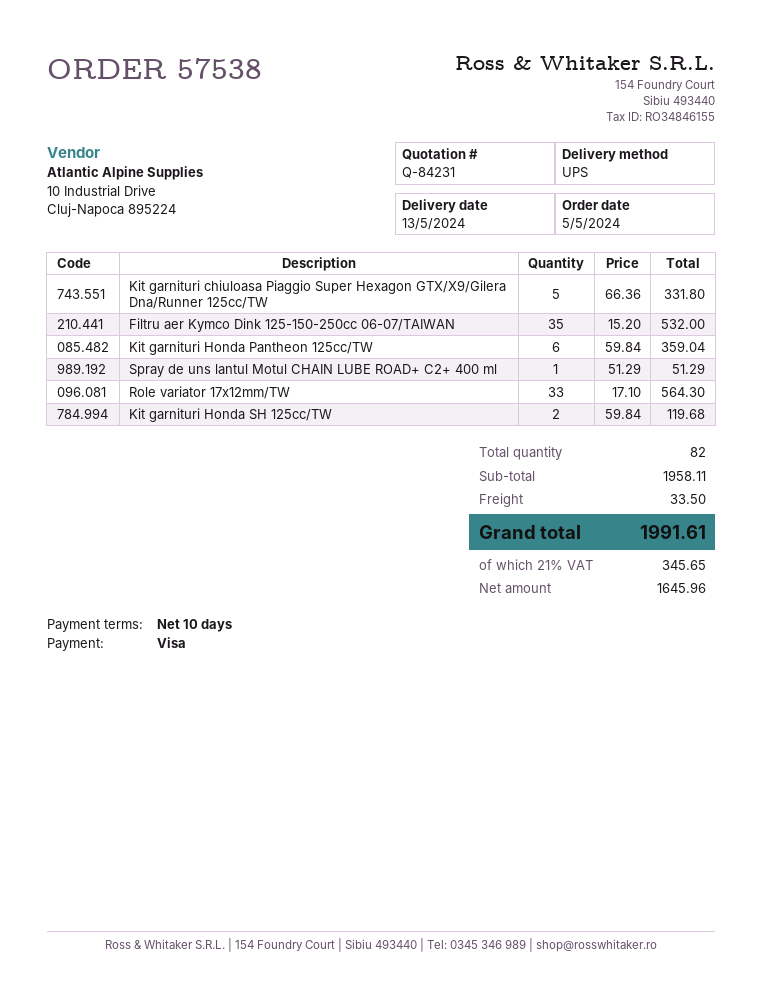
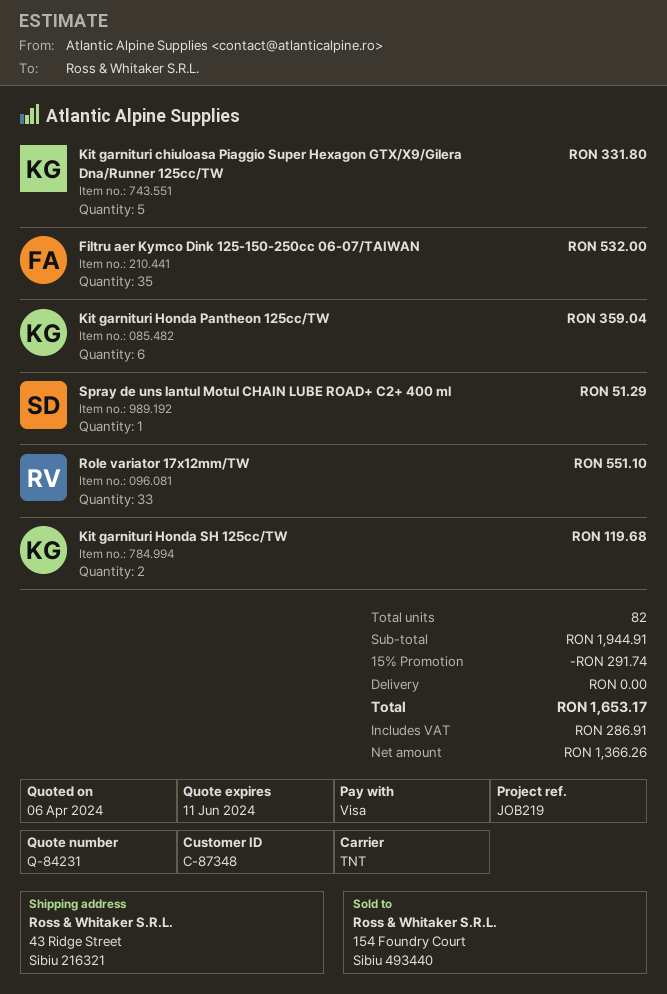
shipping method: UPS -> TNT
Role variator 17x12mm/TW: 33 for 564.30 -> 33 for 551.10
subtotal: 1958.11 -> 1944.91
discount: none -> 15% = 291.74
shipping: 33.50 -> 0.00
net: 1645.96 -> 1366.26
tax: 345.65 -> 286.91
total: 1991.61 -> 1653.17

